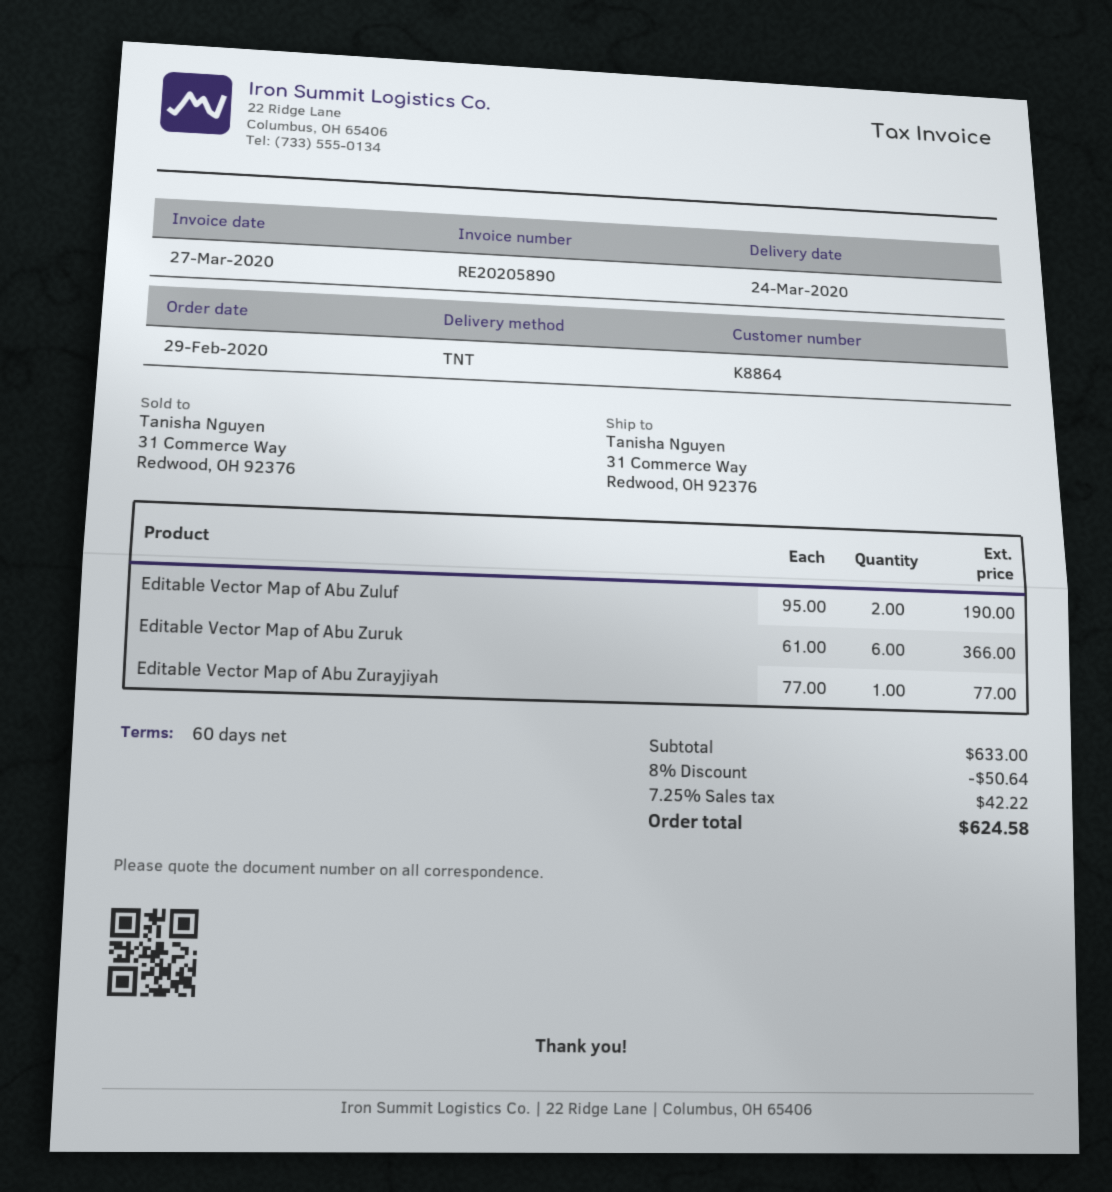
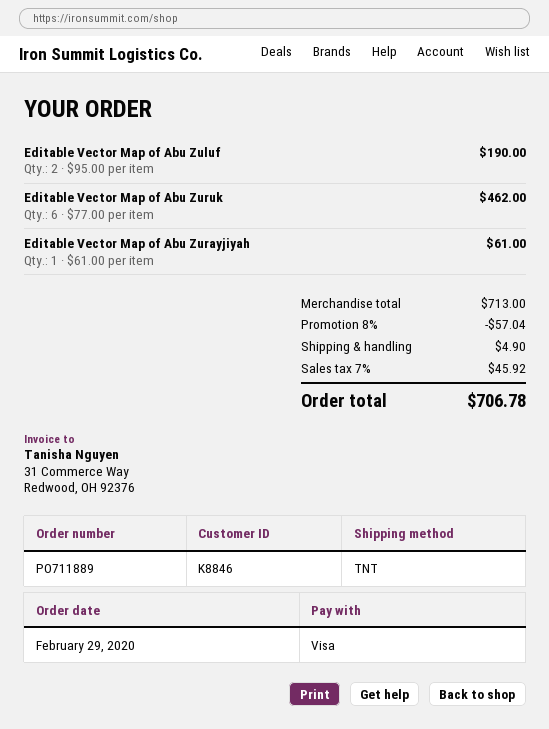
customer number: K8864 -> K8846
Editable Vector Map of Abu Zuruk: 6 x 61.00 = 366.00 -> 6 x 77.00 = 462.00
Editable Vector Map of Abu Zurayjiyah: 1 x 77.00 = 77.00 -> 1 x 61.00 = 61.00
subtotal: 633.00 -> 713.00
discount: 8% = 50.64 -> 8% = 57.04
shipping: none -> 4.90
tax: 7.25% = 42.22 -> 7% = 45.92
total: 624.58 -> 706.78

